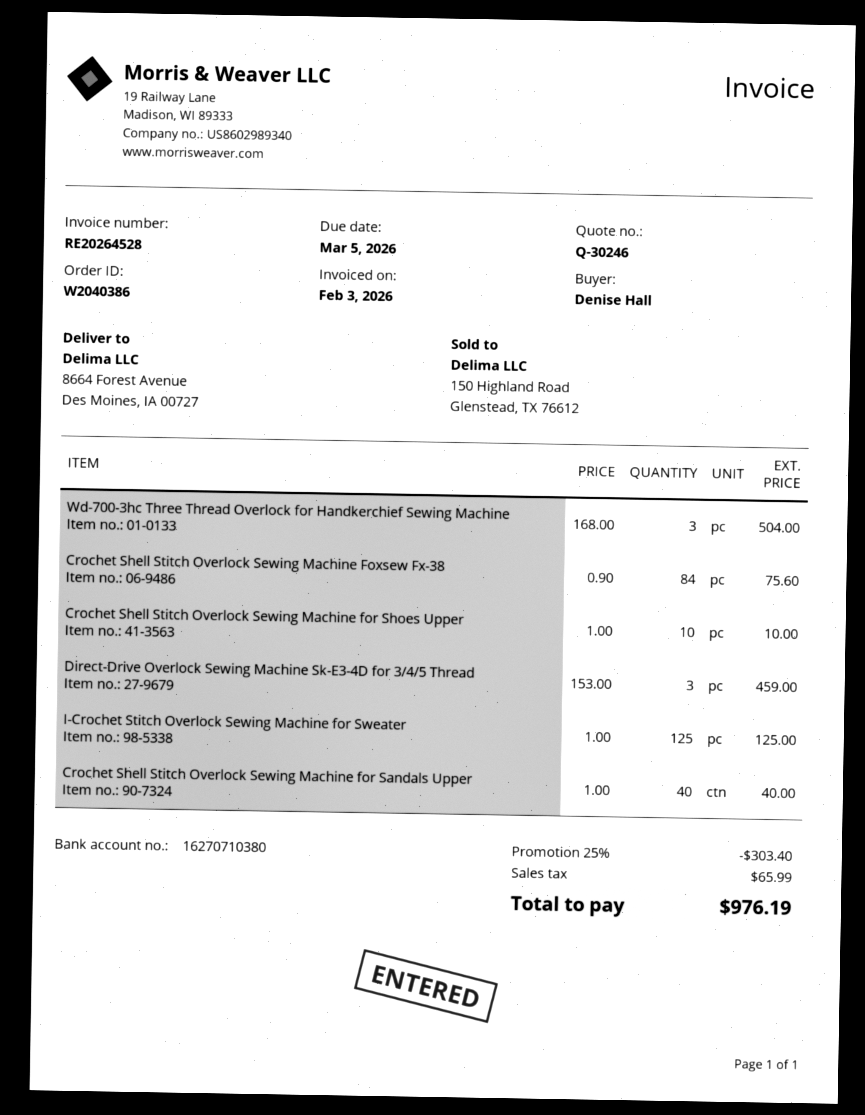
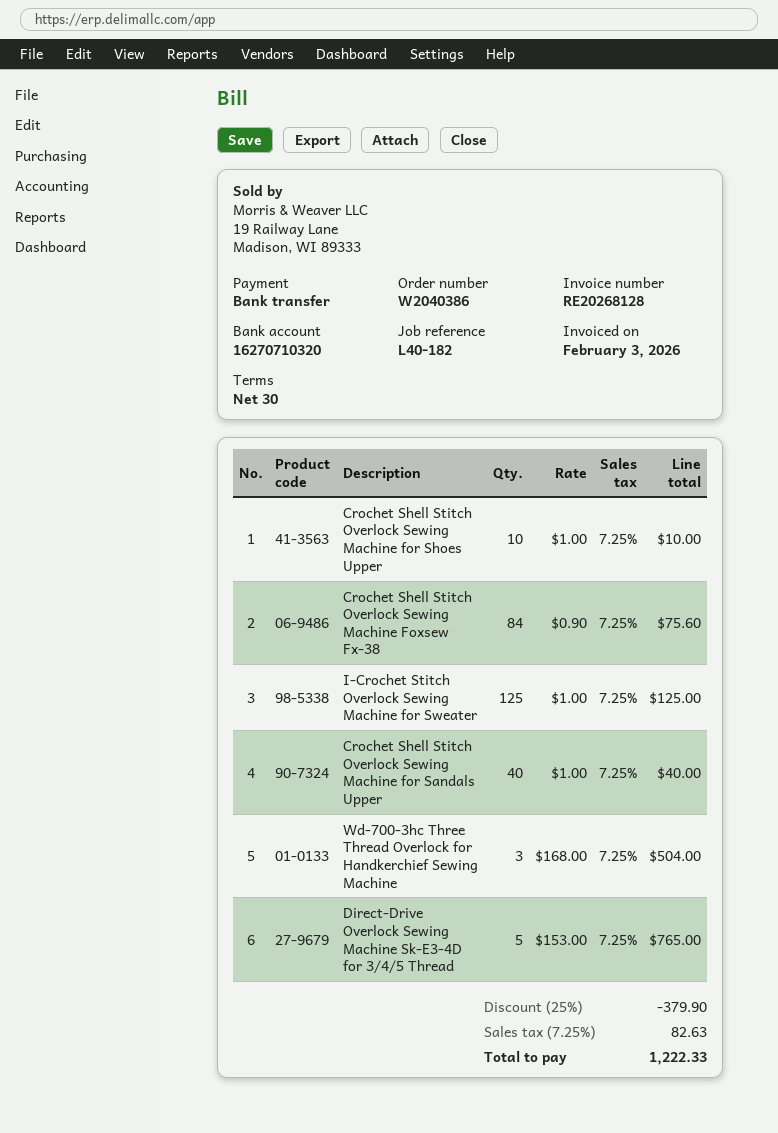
invoice number: RE20264528 -> RE20268128
bank account: 16270710380 -> 16270710320
Direct-Drive Overlock Sewing Machine Sk-E3-4D for 3/4/5 Thread: 3 x 153.00 = 459.00 -> 5 x 153.00 = 765.00
discount: 25% = 303.40 -> 25% = 379.90
tax: 65.99 -> 82.63
total: 976.19 -> 1222.33

